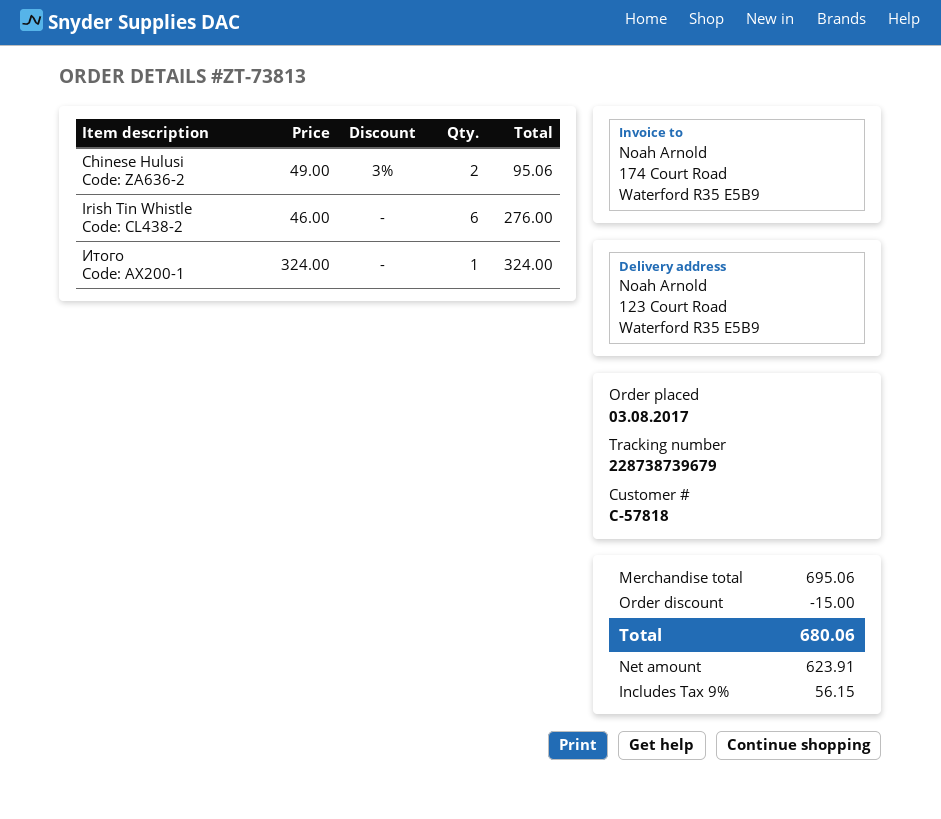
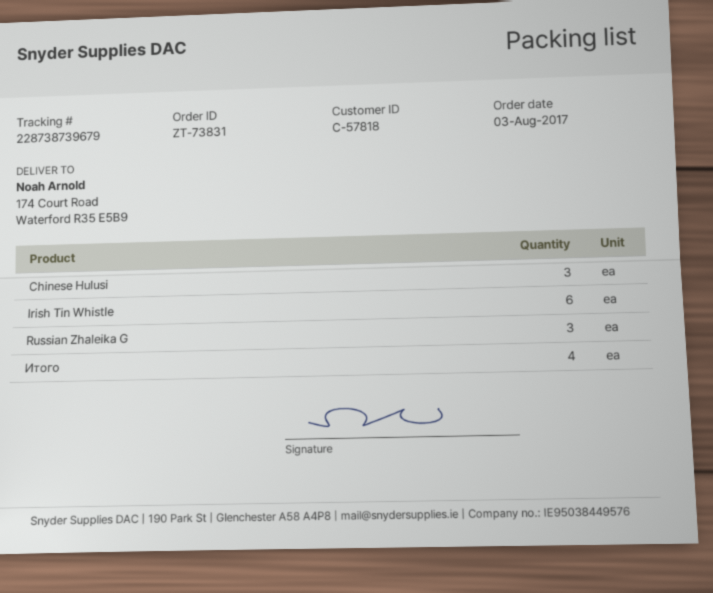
order number: ZT-73813 -> ZT-73831
ship to: 123 Court Road, Waterford R35 E5B9 -> 174 Court Road, Waterford R35 E5B9
Chinese Hulusi: 2 -> 3
Итого: 1 -> 4
Russian Zhaleika G: none -> 3

